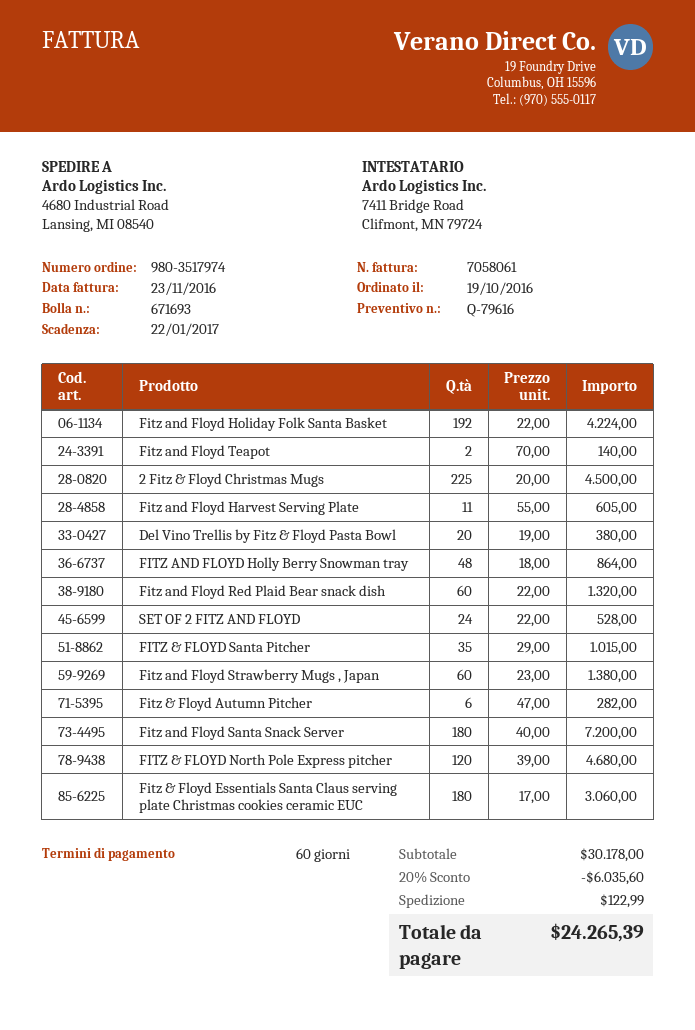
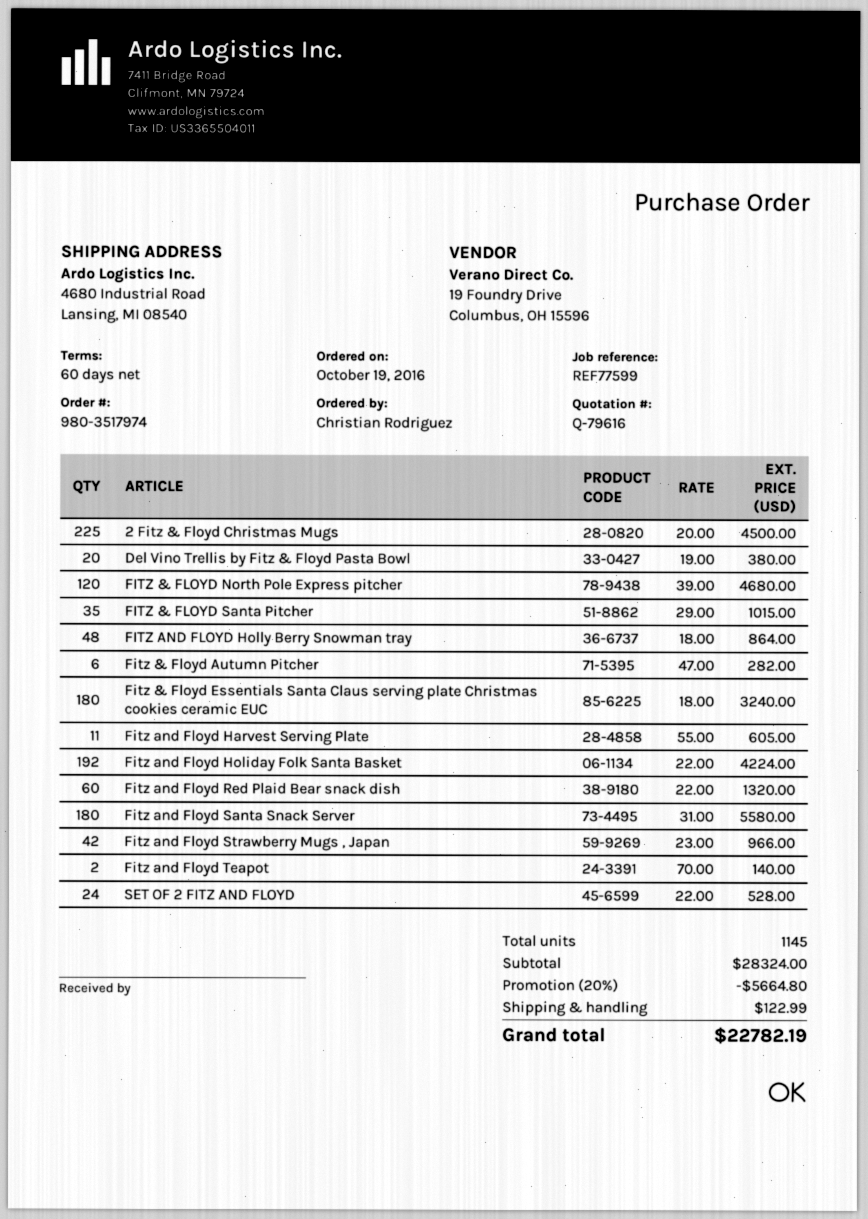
Fitz and Floyd Strawberry Mugs , Japan: 60 x 23.00 = 1380.00 -> 42 x 23.00 = 966.00
Fitz and Floyd Santa Snack Server: 180 x 40.00 = 7200.00 -> 180 x 31.00 = 5580.00
Fitz & Floyd Essentials Santa Claus serving plate Christmas cookies ceramic EUC: 180 x 17.00 = 3060.00 -> 180 x 18.00 = 3240.00
subtotal: 30178.00 -> 28324.00
discount: 20% = 6035.60 -> 20% = 5664.80
total: 24265.39 -> 22782.19

